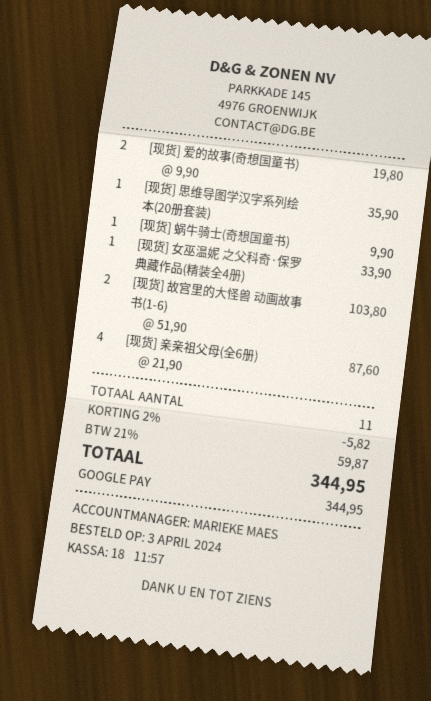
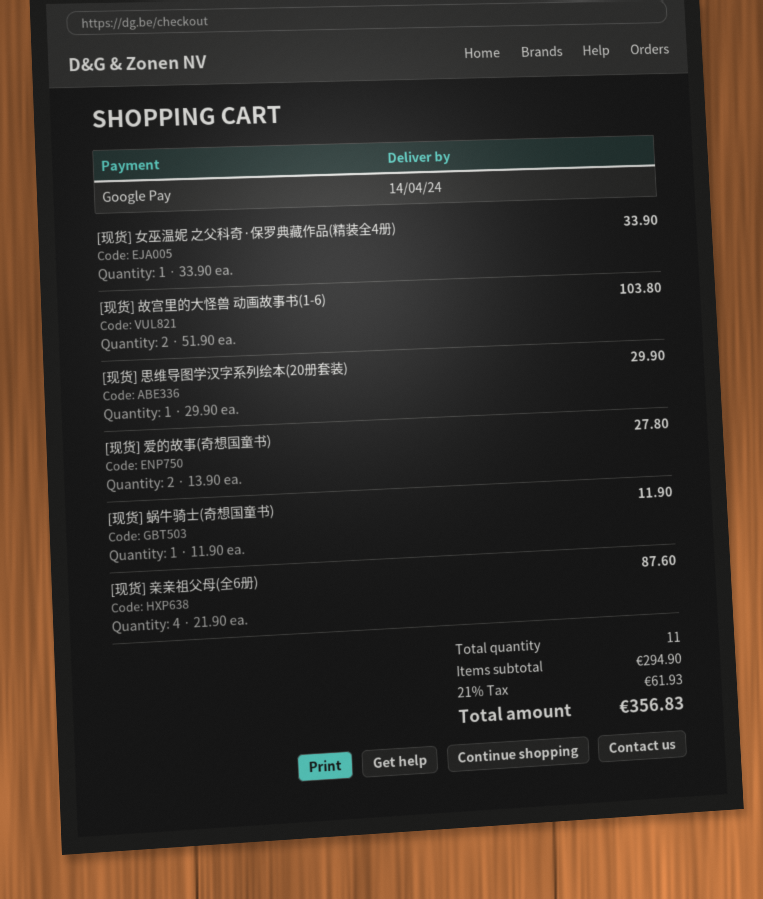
[现货] 爱的故事(奇想国童书): 2 x 9.90 = 19.80 -> 2 x 13.90 = 27.80
[现货] 思维导图学汉字系列绘本(20册套装): 1 x 35.90 = 35.90 -> 1 x 29.90 = 29.90
[现货] 蜗牛骑士(奇想国童书): 1 x 9.90 = 9.90 -> 1 x 11.90 = 11.90
discount: 2% = 5.82 -> none
tax: 21% = 59.87 -> 21% = 61.93
total: 344.95 -> 356.83

